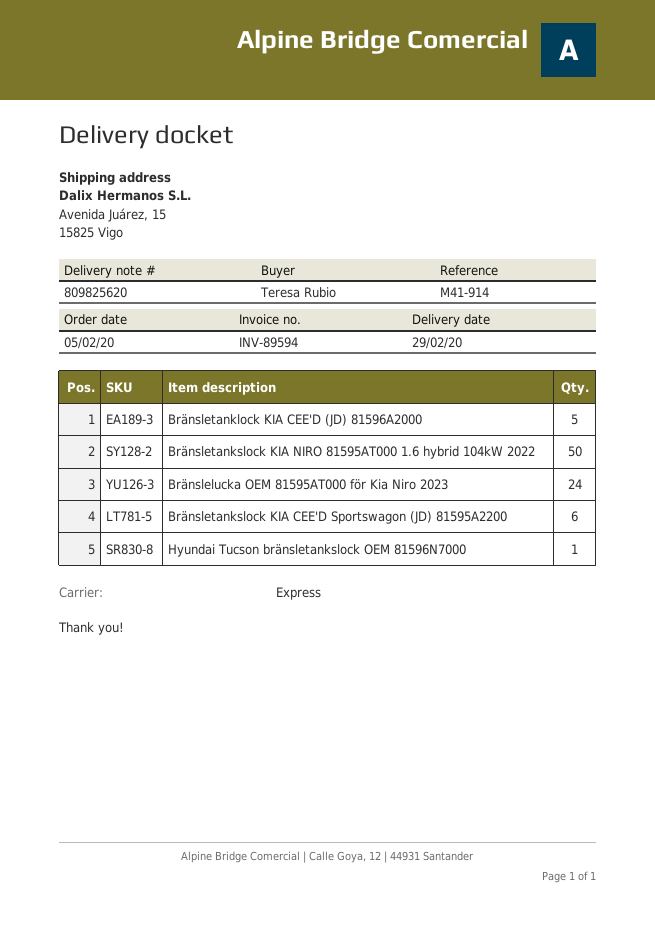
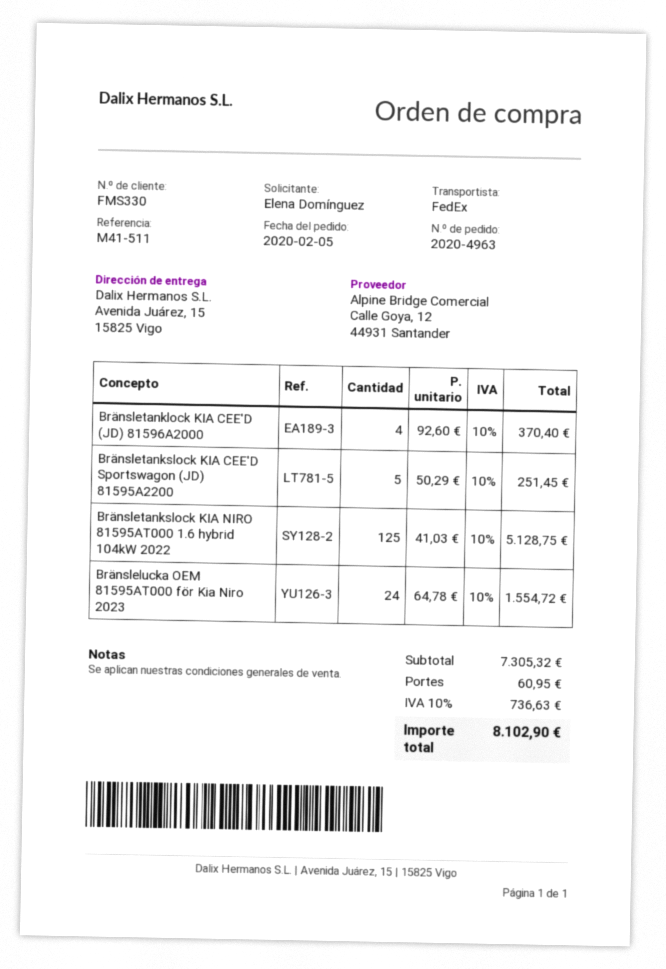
reference: M41-914 -> M41-511
ordered by: Teresa Rubio -> Elena Domínguez
shipping method: express -> FedEx
Bränsletanklock KIA CEE'D (JD) 81596A2000: 5 -> 4
Bränsletankslock KIA NIRO 81595AT000 1.6 hybrid 104kW 2022: 50 -> 125
Bränsletankslock KIA CEE'D Sportswagon (JD) 81595A2200: 6 -> 5
Hyundai Tucson bränsletankslock OEM 81596N7000: 1 -> none

